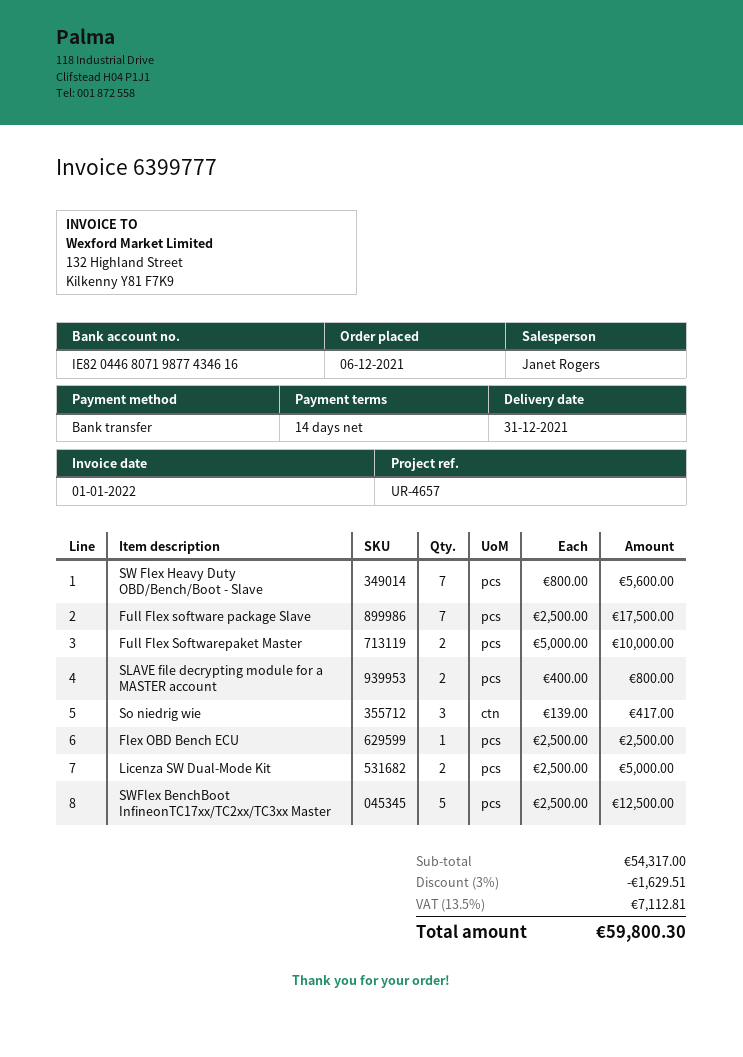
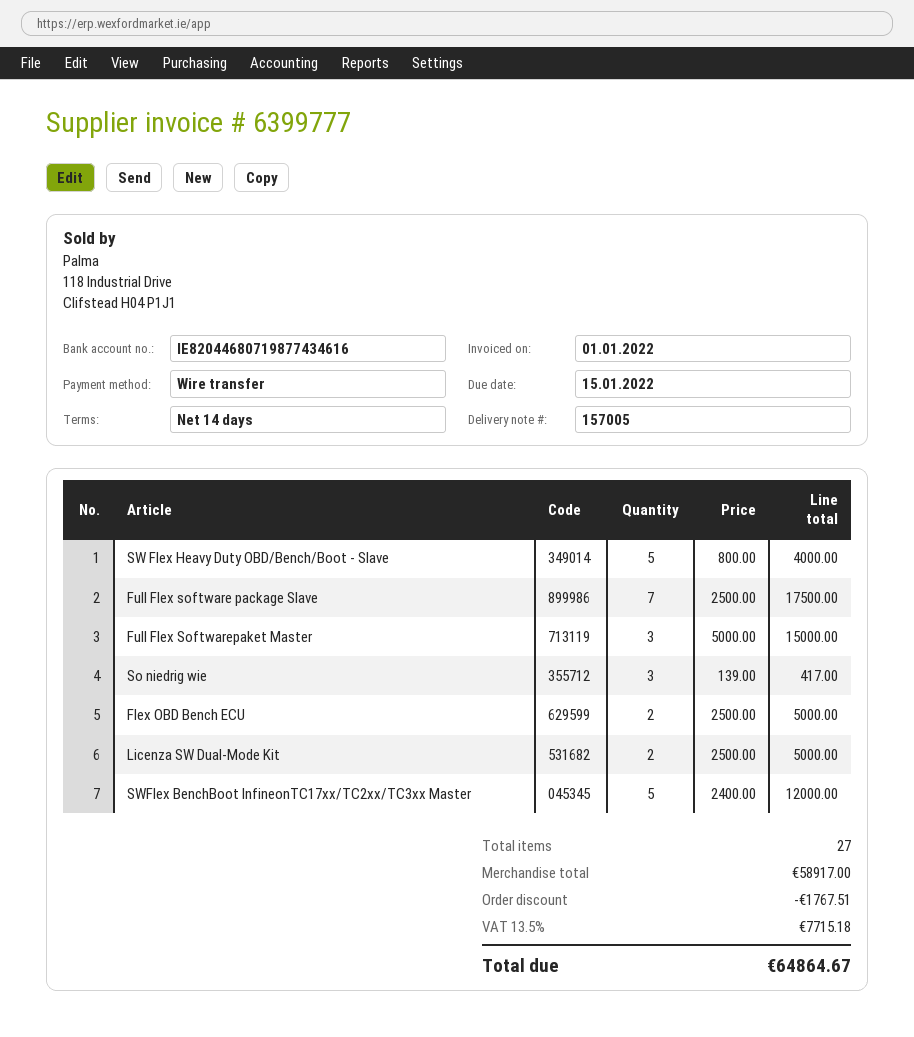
SW Flex Heavy Duty OBD/Bench/Boot - Slave: 7 x 800.00 = 5600.00 -> 5 x 800.00 = 4000.00
Full Flex Softwarepaket Master: 2 x 5000.00 = 10000.00 -> 3 x 5000.00 = 15000.00
SLAVE file decrypting module for a MASTER account: 2 x 400.00 = 800.00 -> none
Flex OBD Bench ECU: 1 x 2500.00 = 2500.00 -> 2 x 2500.00 = 5000.00
SWFlex BenchBoot InfineonTC17xx/TC2xx/TC3xx Master: 5 x 2500.00 = 12500.00 -> 5 x 2400.00 = 12000.00
subtotal: 54317.00 -> 58917.00
discount: 1629.51 -> 1767.51
tax: 13.5% = 7112.81 -> 13.5% = 7715.18
total: 59800.30 -> 64864.67

